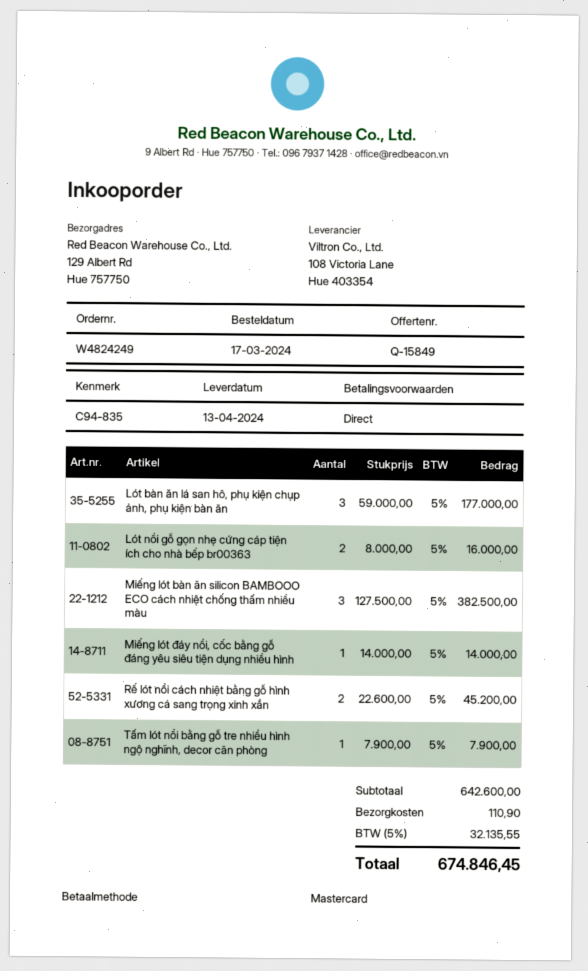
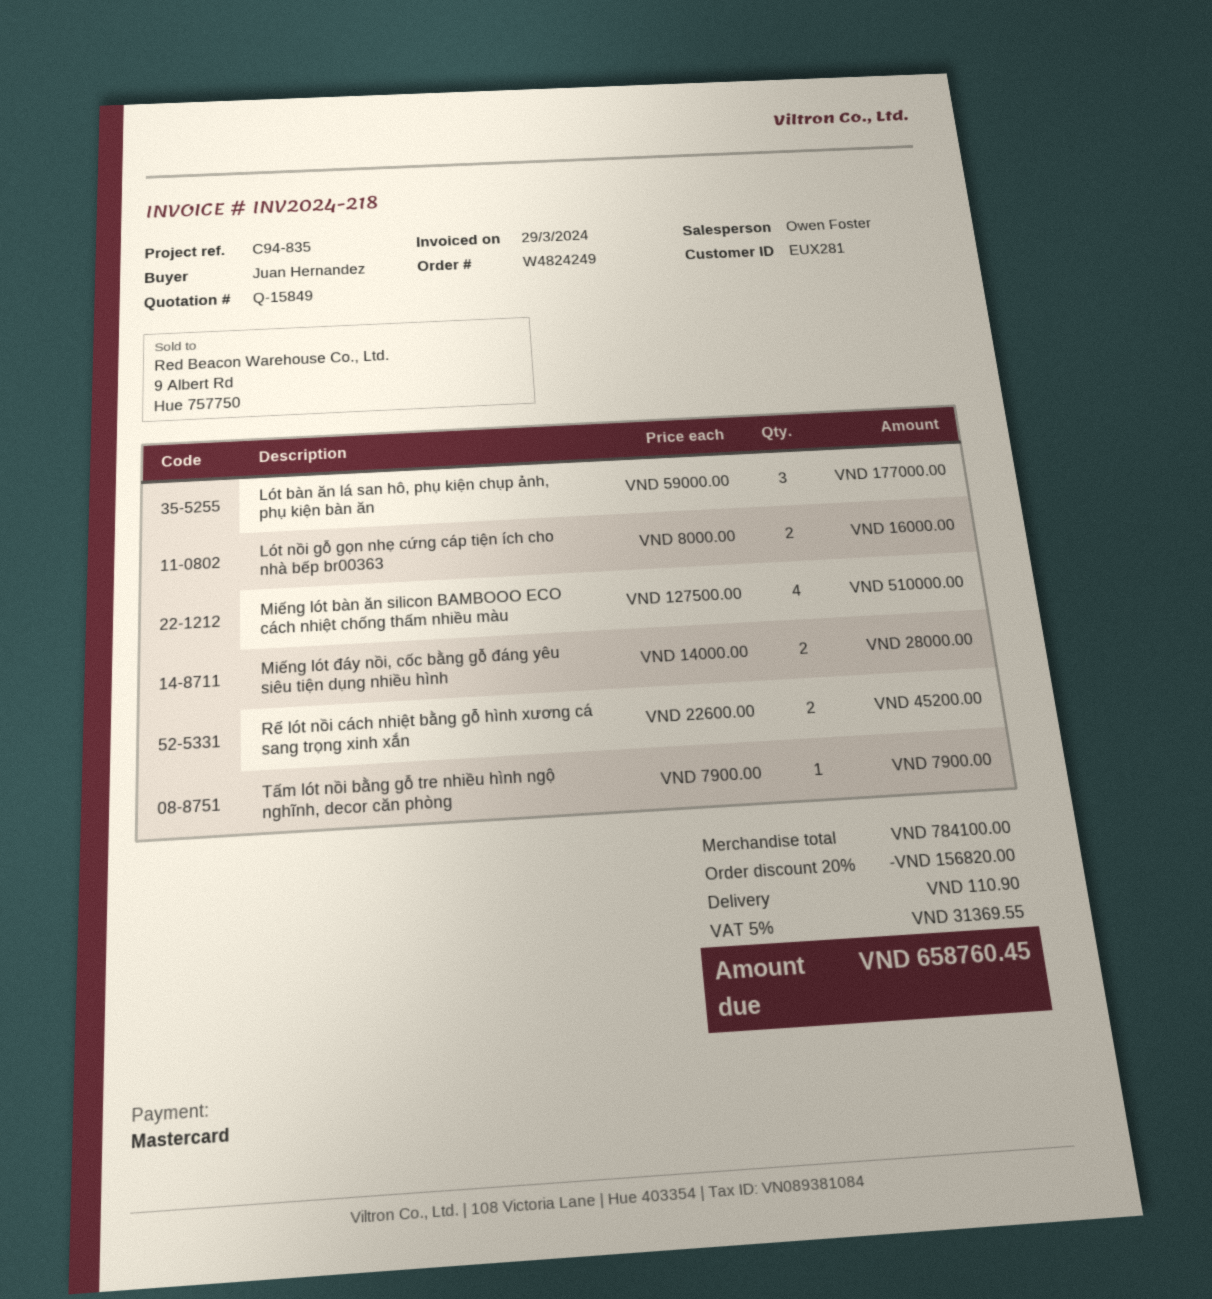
Miếng lót bàn ăn silicon BAMBOOO ECO cách nhiệt chống thấm nhiều màu: 3 x 127500.00 = 382500.00 -> 4 x 127500.00 = 510000.00
Miếng lót đáy nồi, cốc bằng gỗ đáng yêu siêu tiện dụng nhiều hình: 1 x 14000.00 = 14000.00 -> 2 x 14000.00 = 28000.00
subtotal: 642600.00 -> 784100.00
discount: none -> 20% = 156820.00
tax: 5% = 32135.55 -> 5% = 31369.55
total: 674846.45 -> 658760.45

